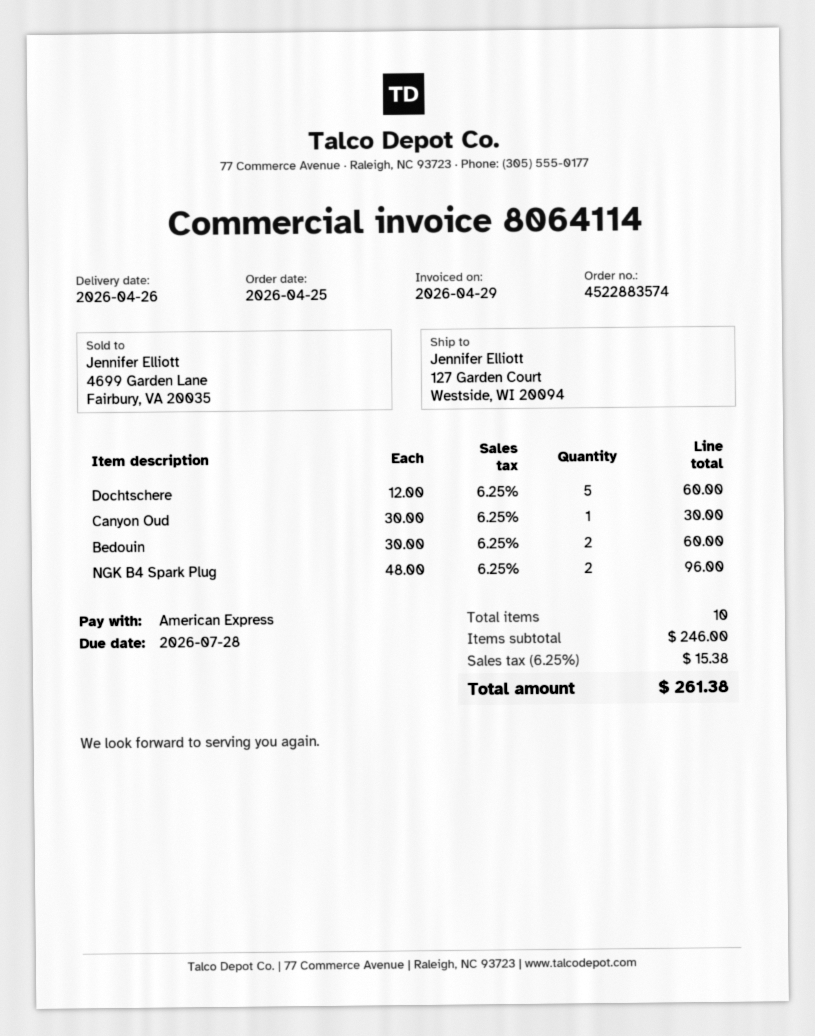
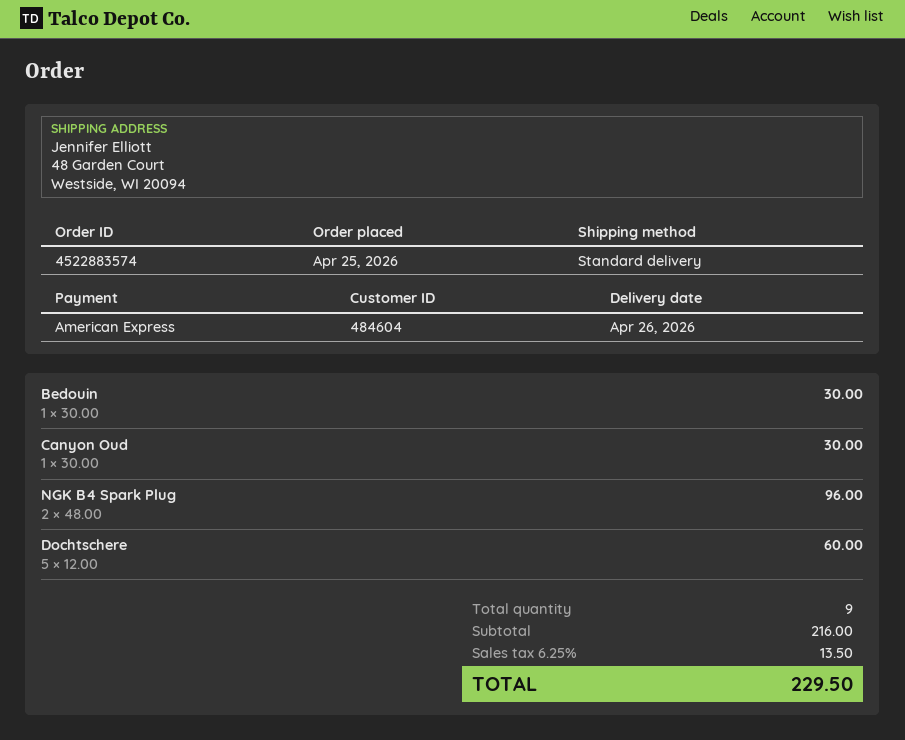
ship to: 127 Garden Court, Westside, WI 20094 -> 48 Garden Court, Westside, WI 20094
Bedouin: 2 x 30.00 = 60.00 -> 1 x 30.00 = 30.00
total quantity: 10 -> 9
subtotal: 246.00 -> 216.00
tax: 6.25% = 15.38 -> 6.25% = 13.50
total: 261.38 -> 229.50

